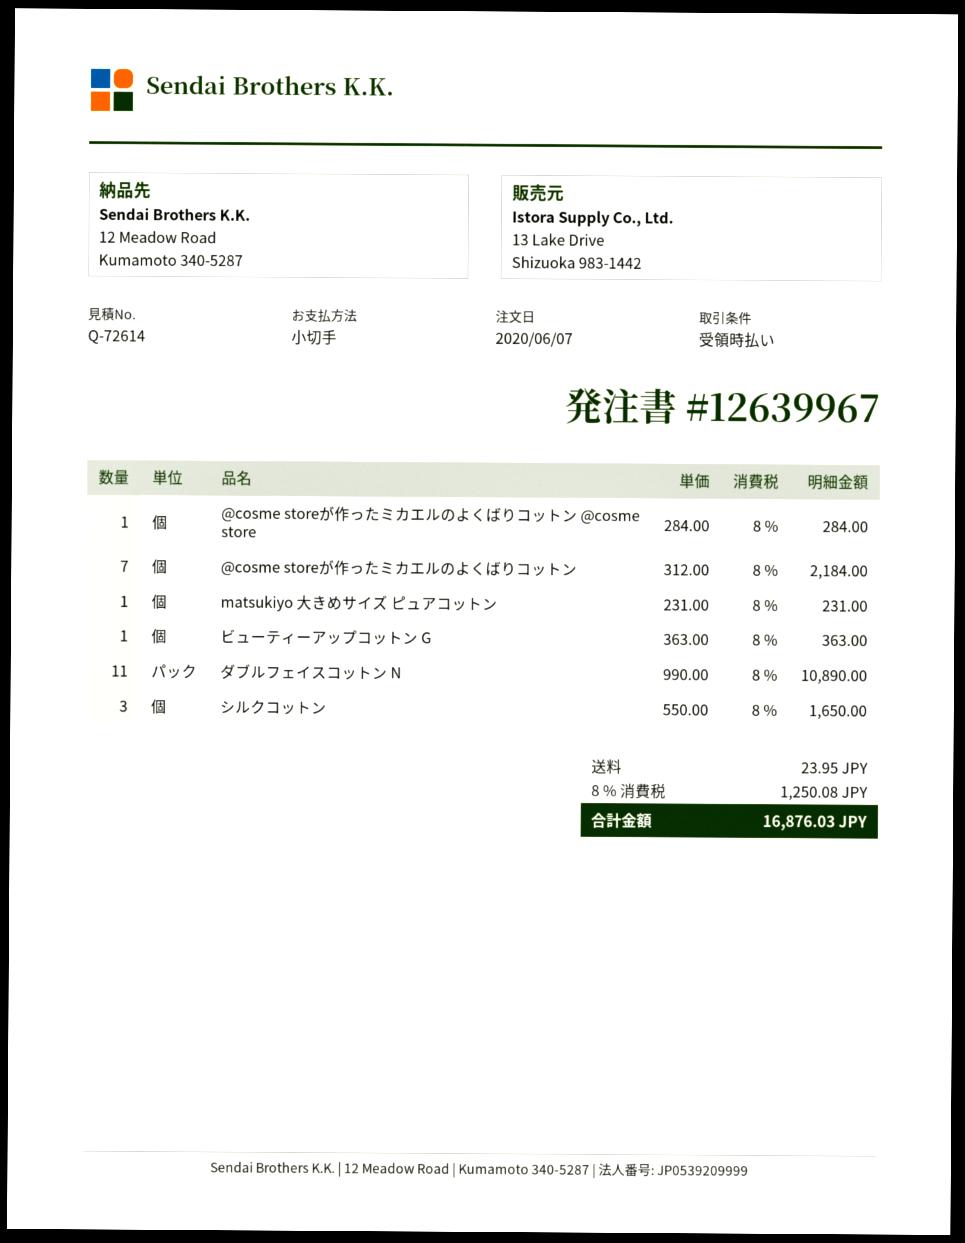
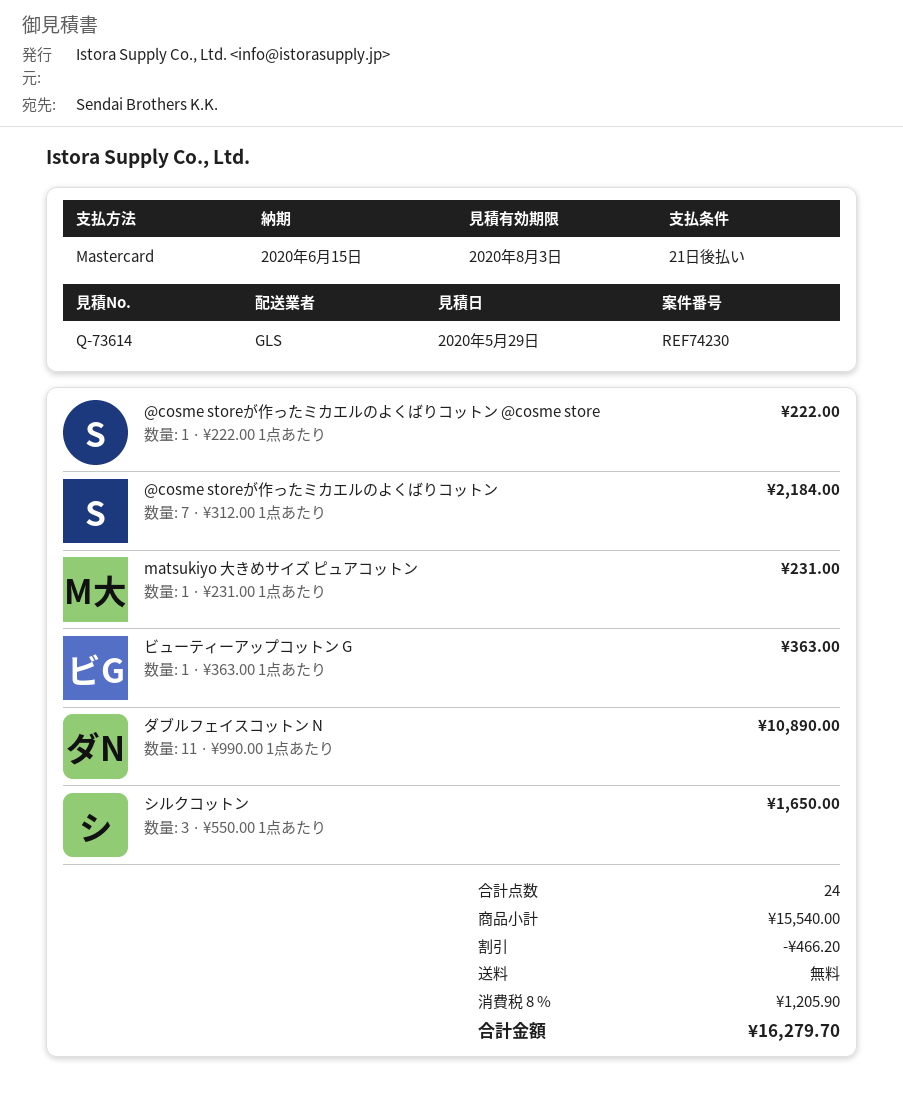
quote number: Q-72614 -> Q-73614
payment terms: on receipt -> 21 days
payment method: cheque -> Mastercard
@cosme storeが作ったミカエルのよくばりコットン @cosme store: 1 x 284.00 = 284.00 -> 1 x 222.00 = 222.00
discount: none -> 466.20
shipping: 23.95 -> 0.00
tax: 8% = 1250.08 -> 8% = 1205.90
total: 16876.03 -> 16279.70

